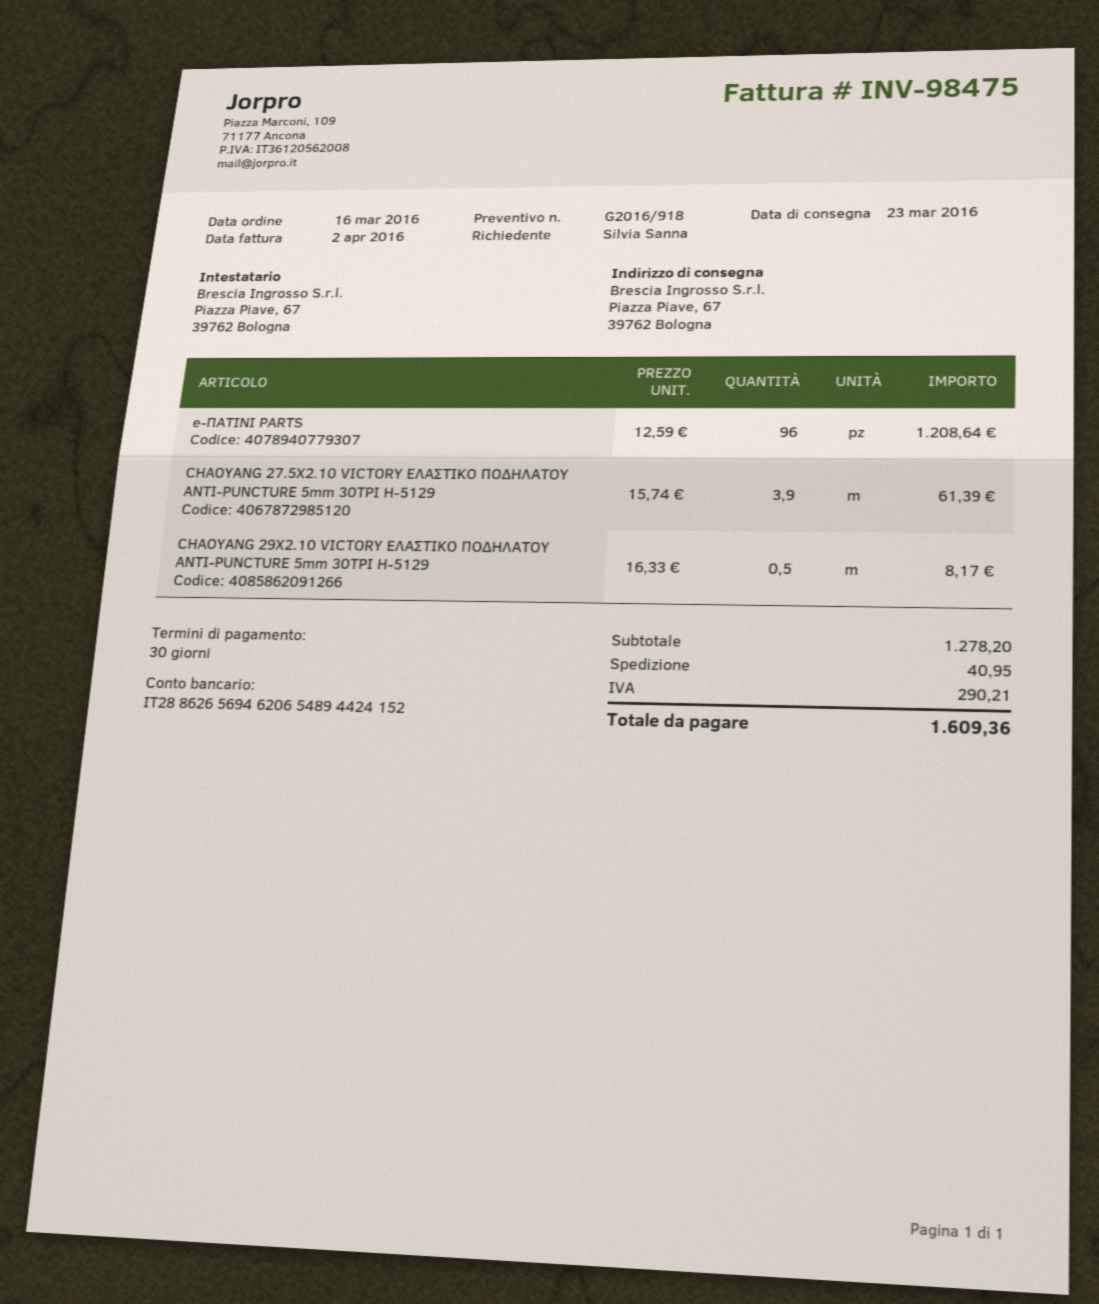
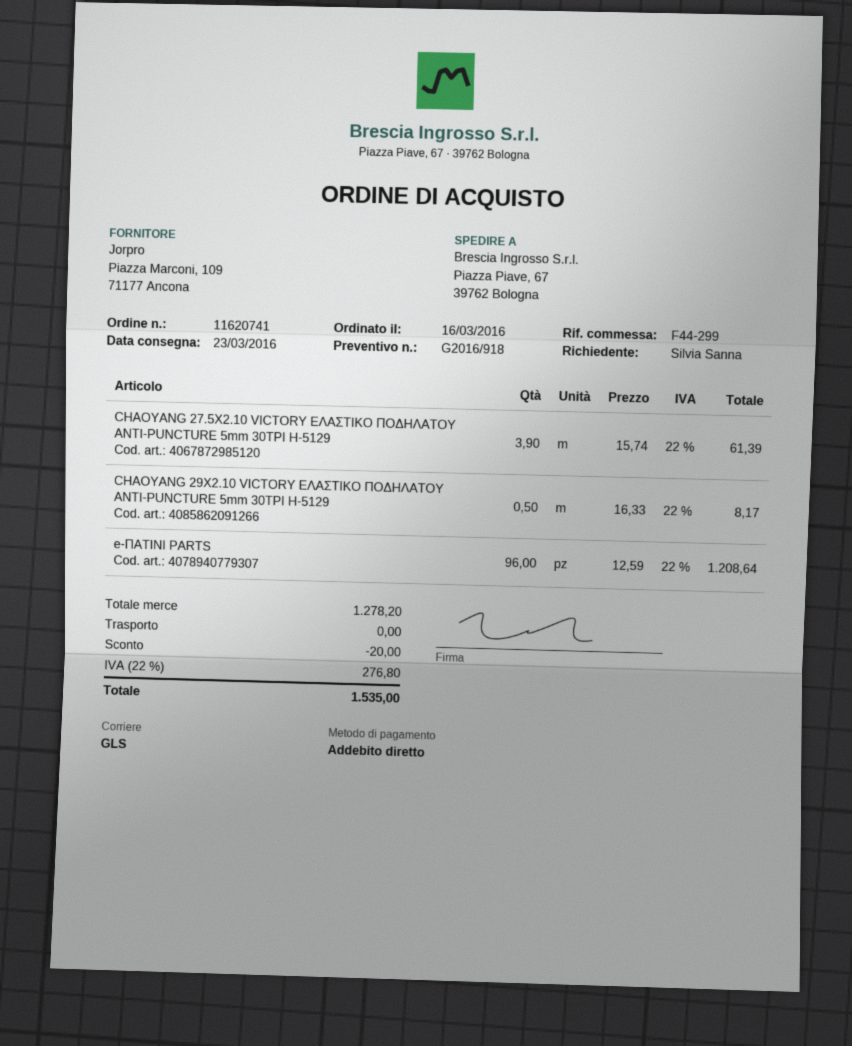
discount: none -> 20.00
shipping: 40.95 -> 0.00
tax: 290.21 -> 276.80
total: 1609.36 -> 1535.00

